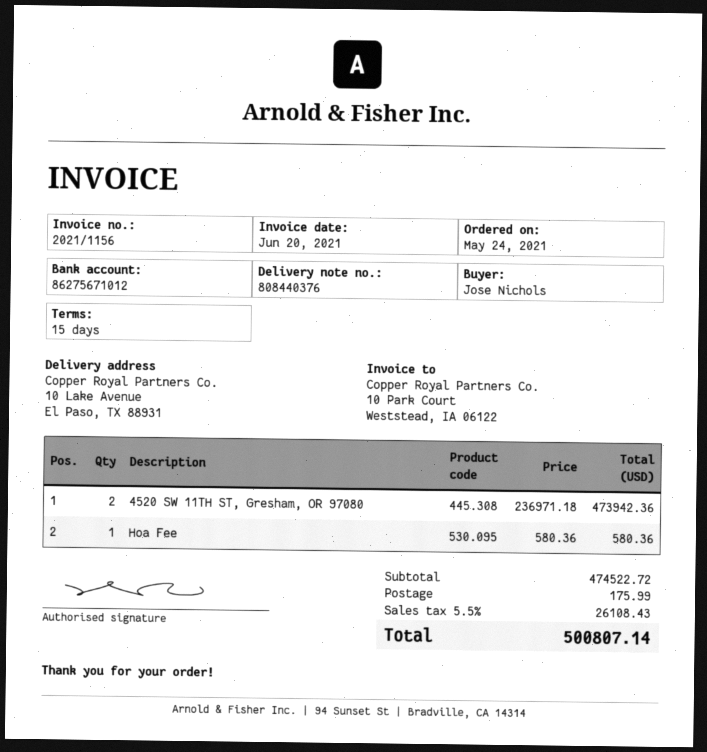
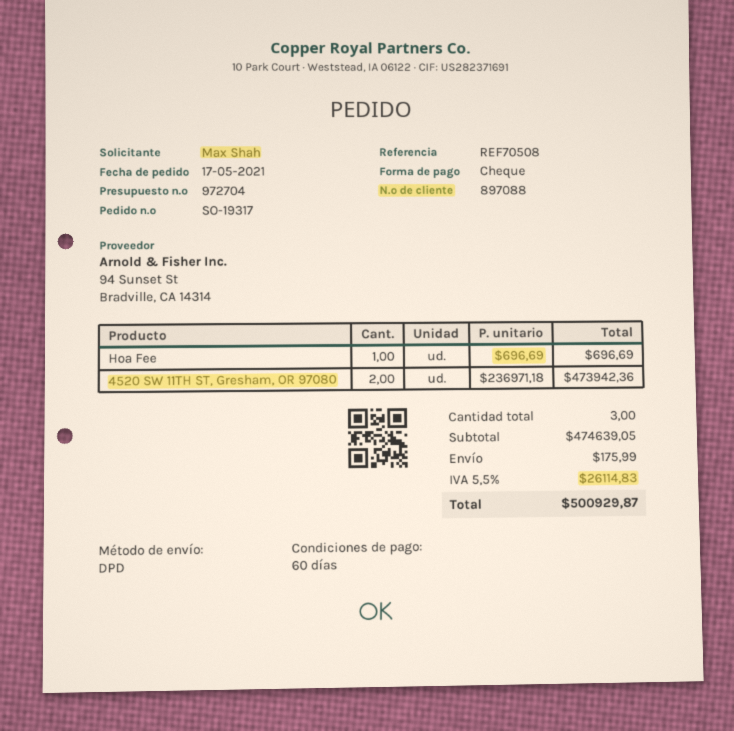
order date: 2021-05-24 -> 2021-05-17
payment terms: 15 days -> 60 days
ordered by: Jose Nichols -> Max Shah
Hoa Fee: 1 x 580.36 = 580.36 -> 1 x 696.69 = 696.69
subtotal: 474522.72 -> 474639.05
tax: 5.5% = 26108.43 -> 5.5% = 26114.83
total: 500807.14 -> 500929.87

